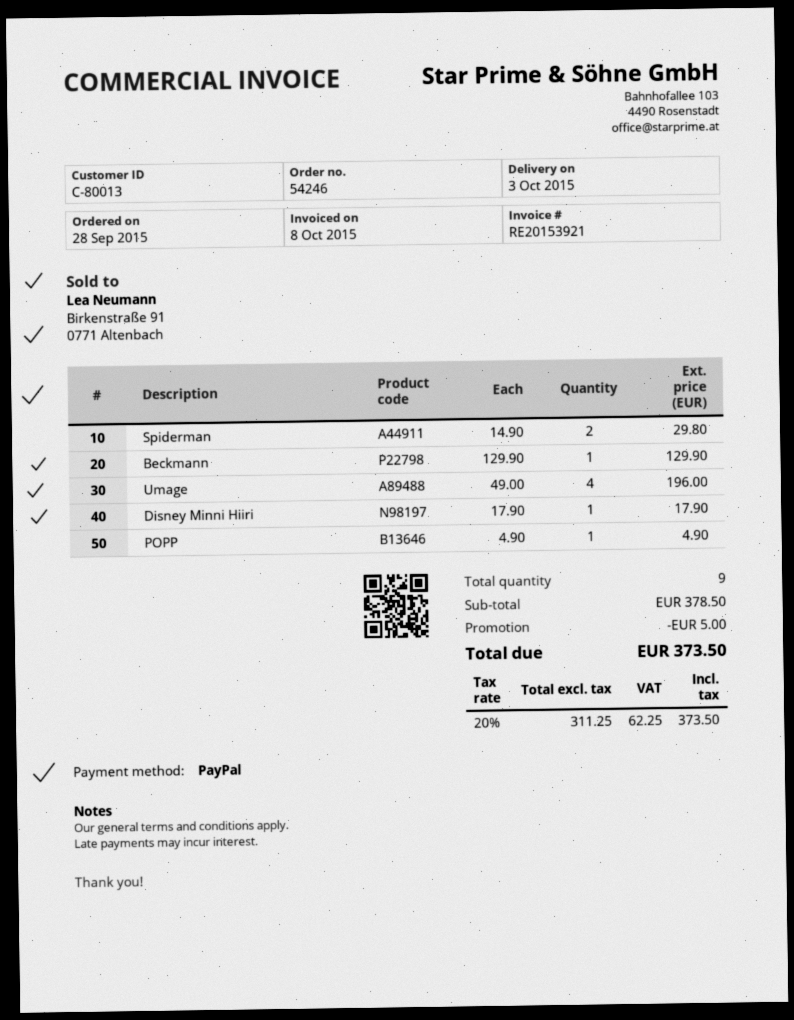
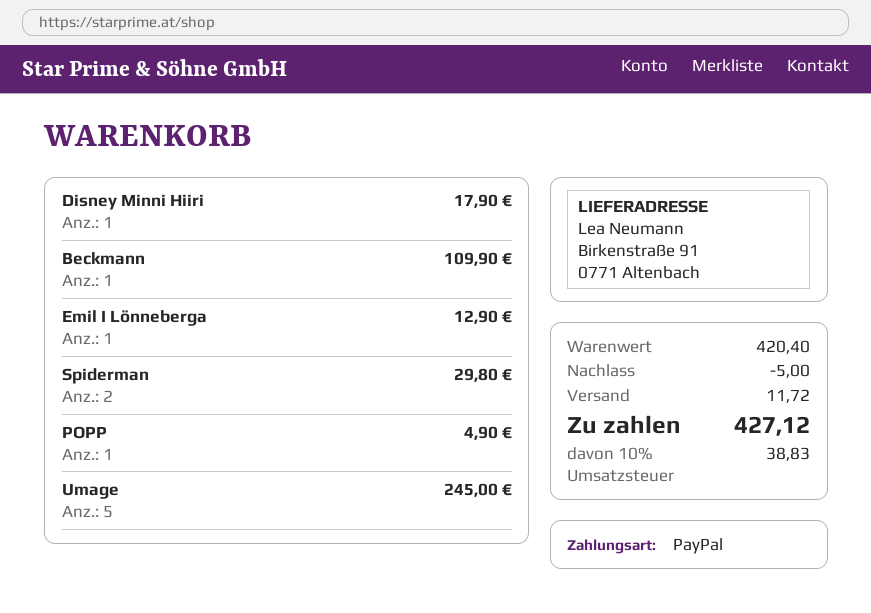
Beckmann: 1 for 129.90 -> 1 for 109.90
Umage: 4 for 196.00 -> 5 for 245.00
Emil I Lönneberga: none -> 1 for 12.90
subtotal: 378.50 -> 420.40
shipping: none -> 11.72
tax: 20% = 62.25 -> 10% = 38.83
total: 373.50 -> 427.12

